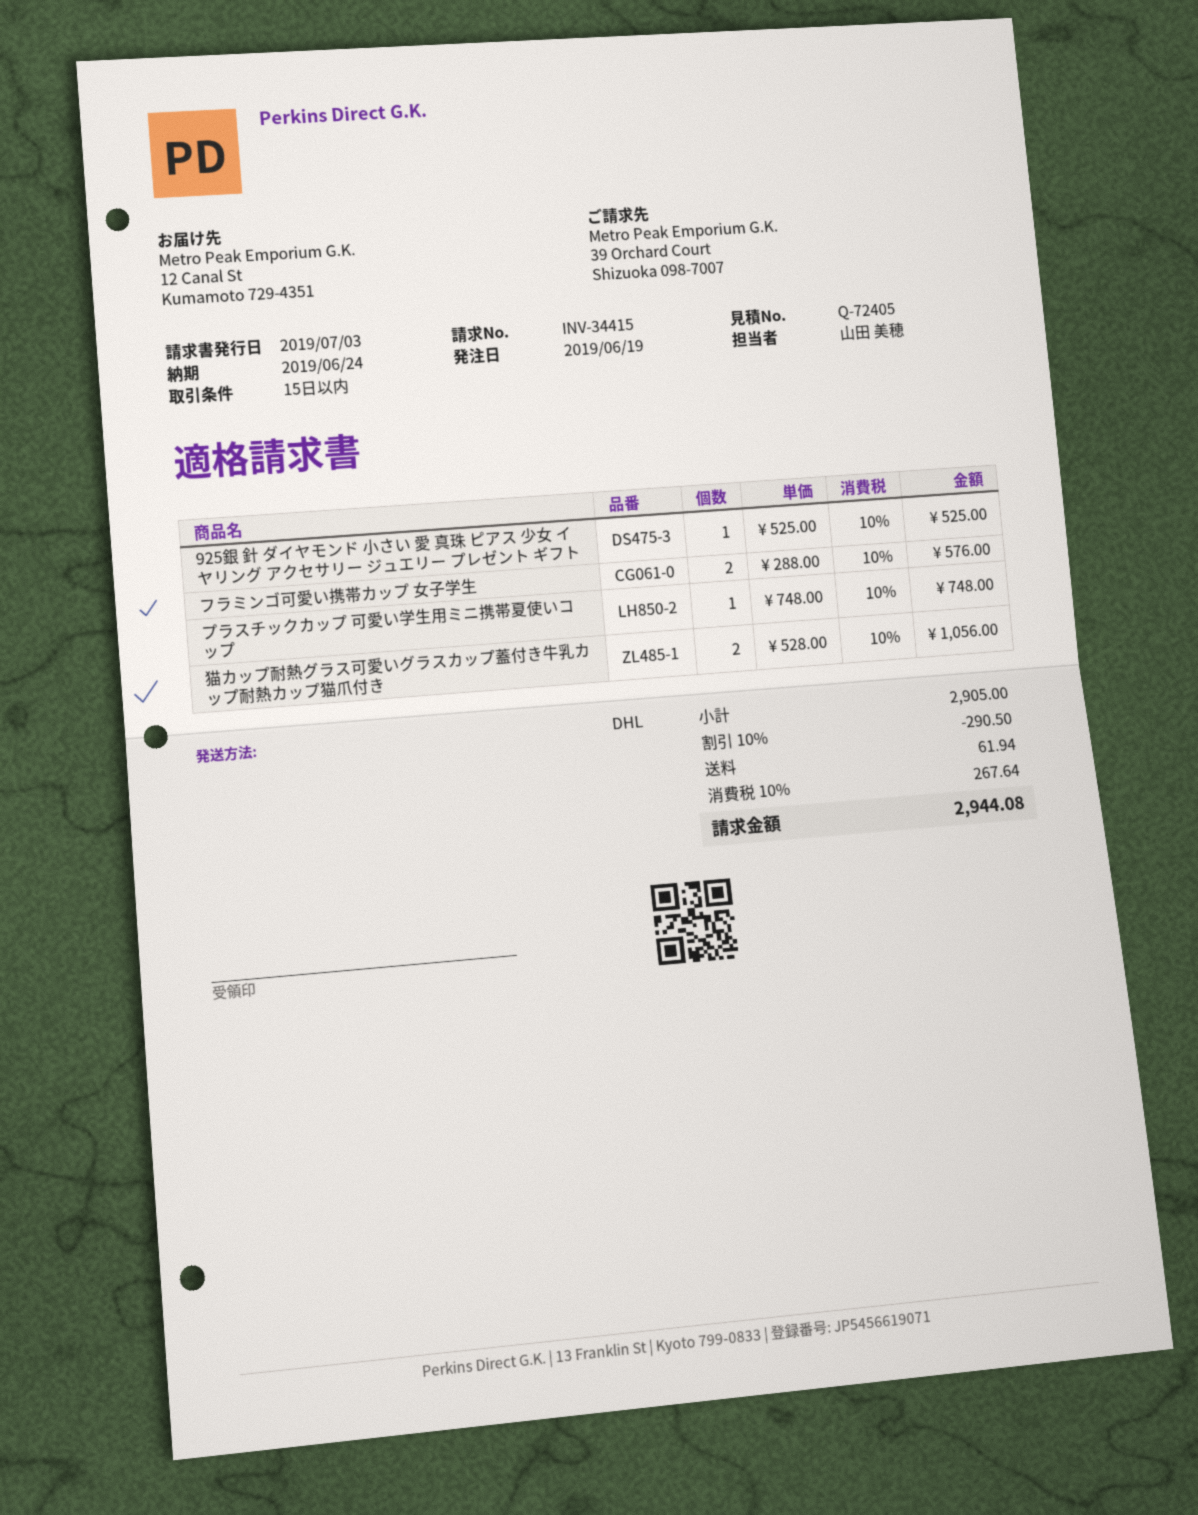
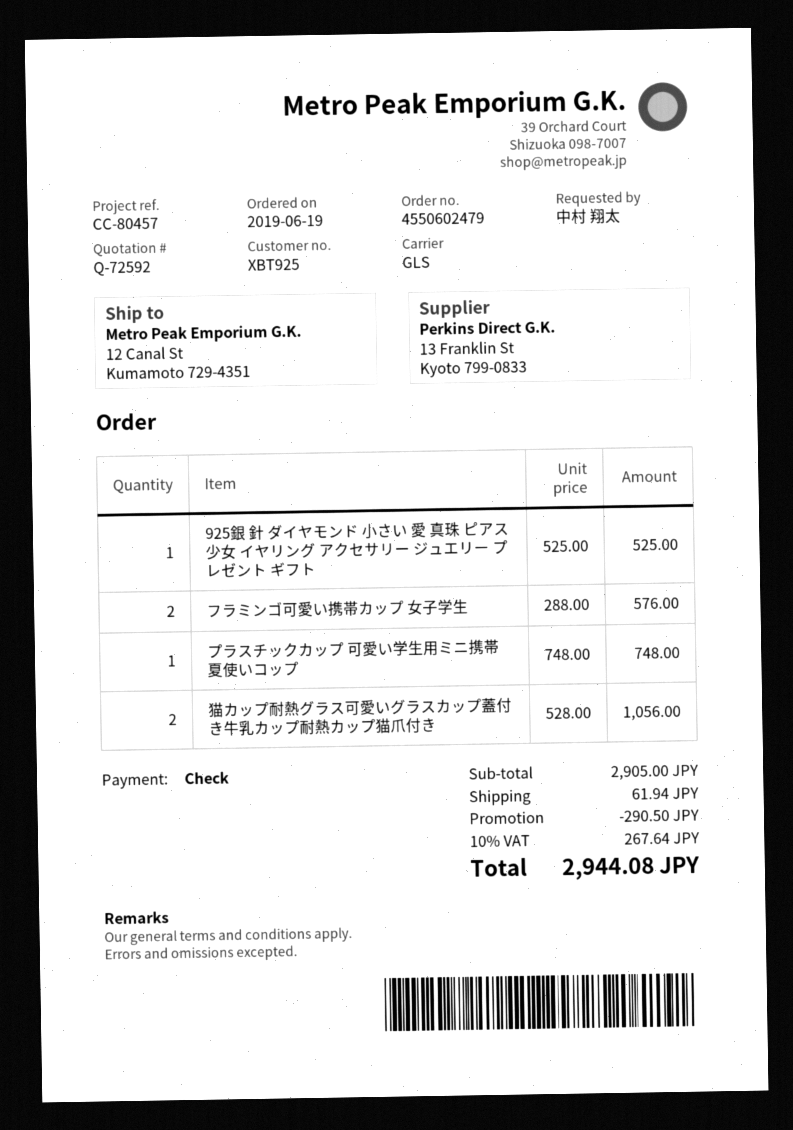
quote number: Q-72405 -> Q-72592
shipping method: DHL -> GLS

